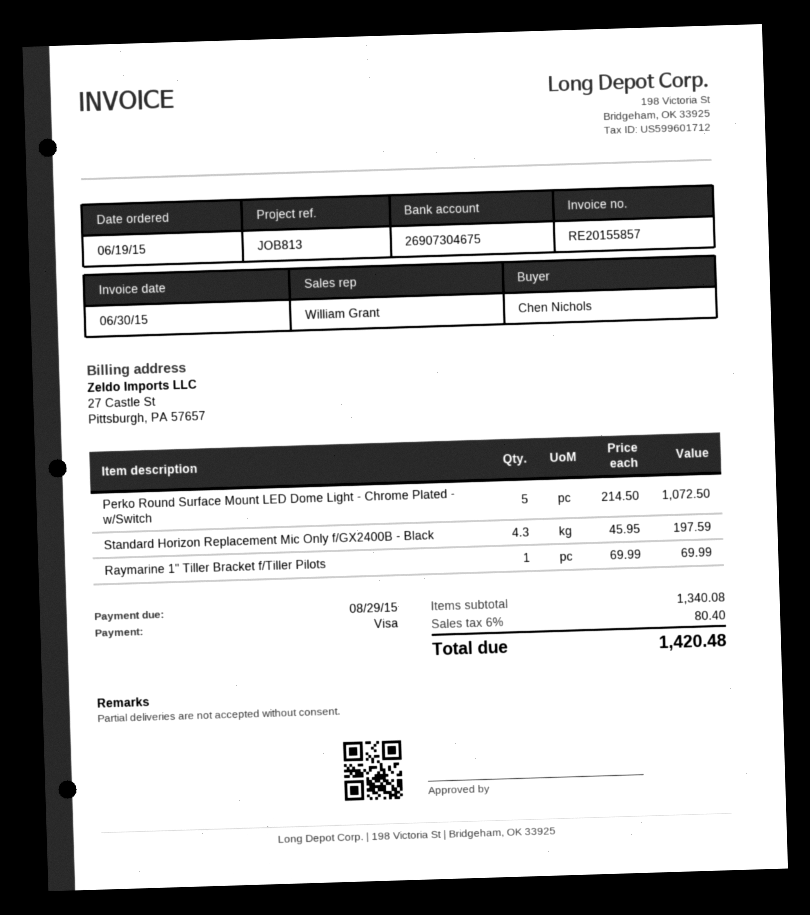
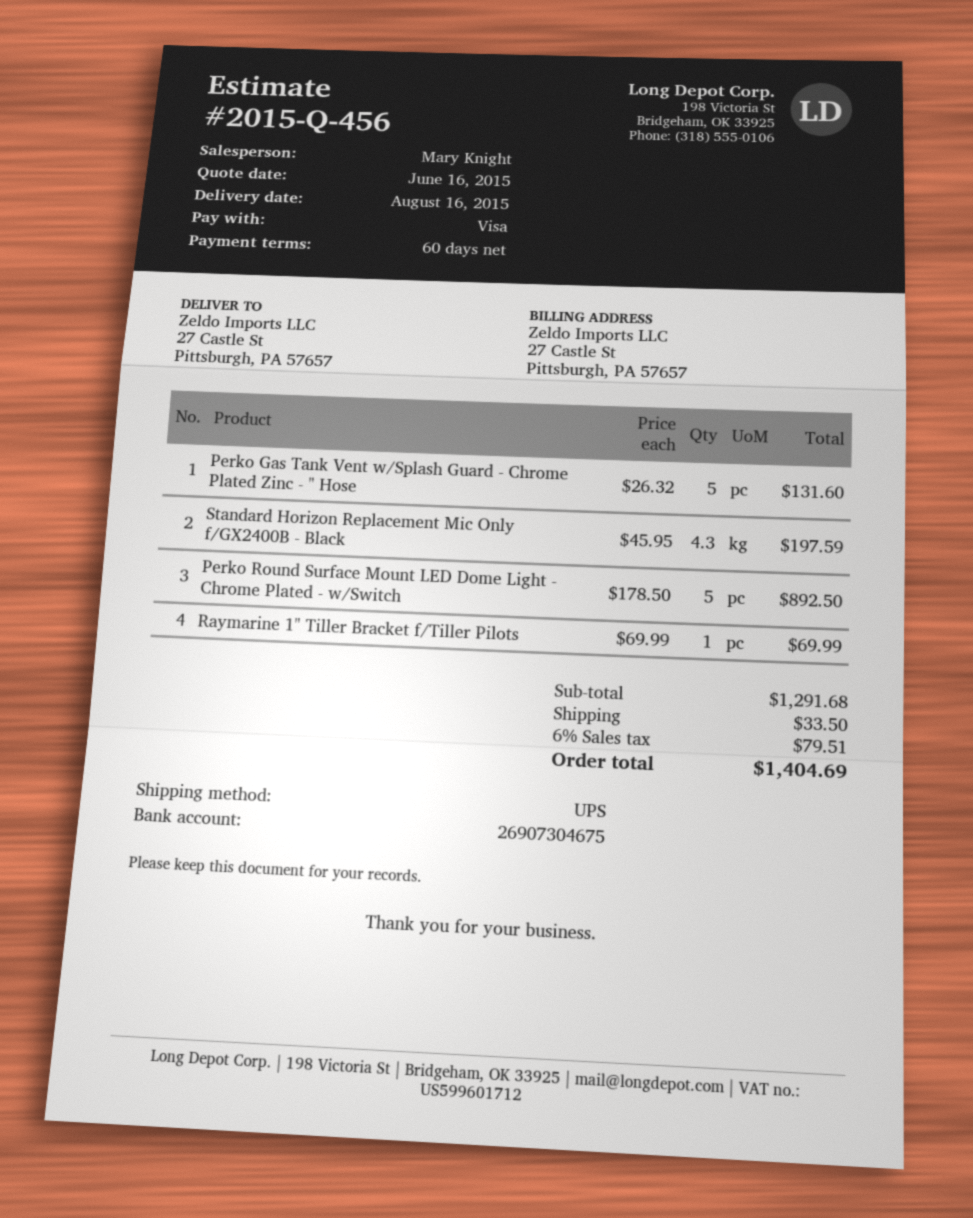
sales rep: William Grant -> Mary Knight
Perko Round Surface Mount LED Dome Light - Chrome Plated - w/Switch: 5 x 214.50 = 1072.50 -> 5 x 178.50 = 892.50
Perko Gas Tank Vent w/Splash Guard - Chrome Plated Zinc - " Hose: none -> 5 x 26.32 = 131.60
subtotal: 1340.08 -> 1291.68
shipping: none -> 33.50
tax: 6% = 80.40 -> 6% = 79.51
total: 1420.48 -> 1404.69

